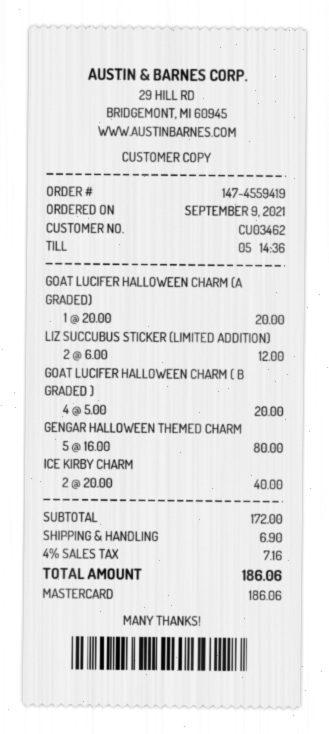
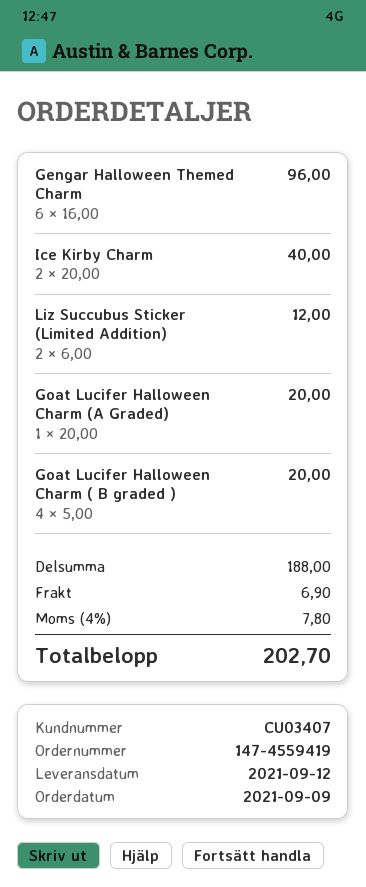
customer number: CU03462 -> CU03407
GENGAR HALLOWEEN THEMED CHARM: 5 x 16.00 = 80.00 -> 6 x 16.00 = 96.00
subtotal: 172.00 -> 188.00
tax: 4% = 7.16 -> 4% = 7.80
total: 186.06 -> 202.70

